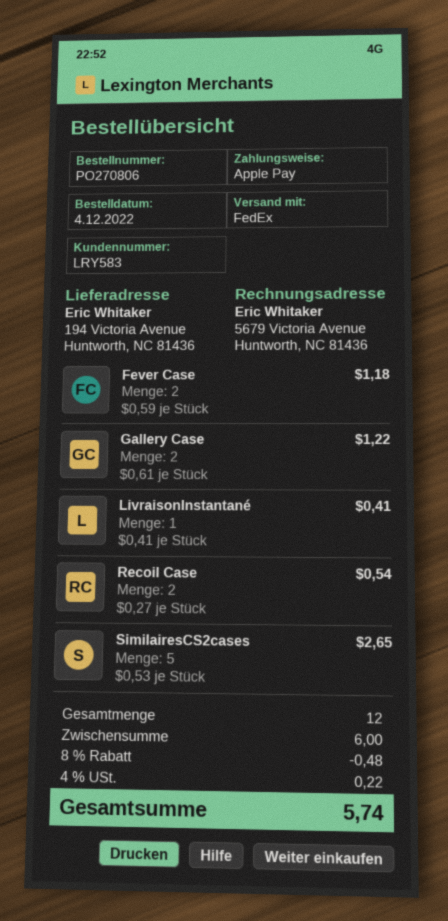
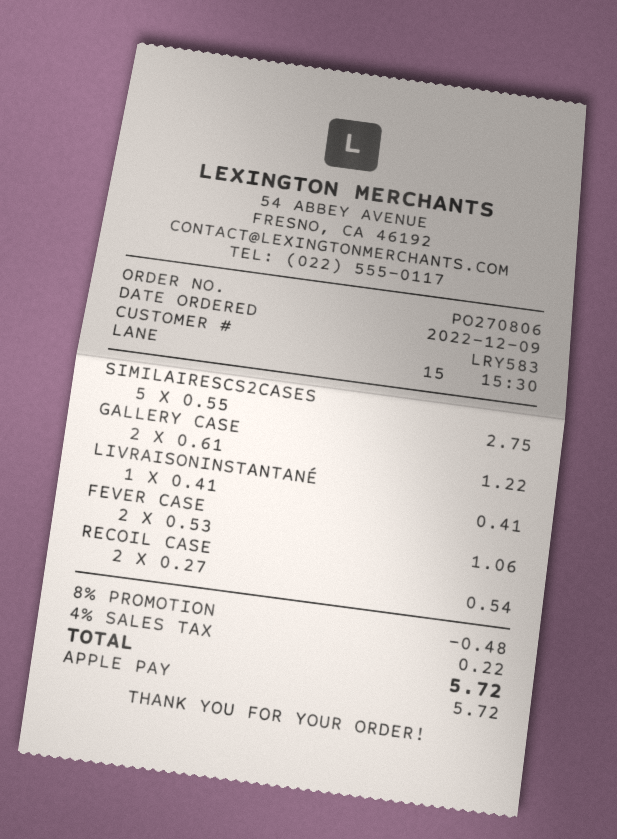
order date: 2022-12-04 -> 2022-12-09
Fever Case: 2 x 0.59 = 1.18 -> 2 x 0.53 = 1.06
SimilairesCS2cases: 5 x 0.53 = 2.65 -> 5 x 0.55 = 2.75
total: 5.74 -> 5.72

